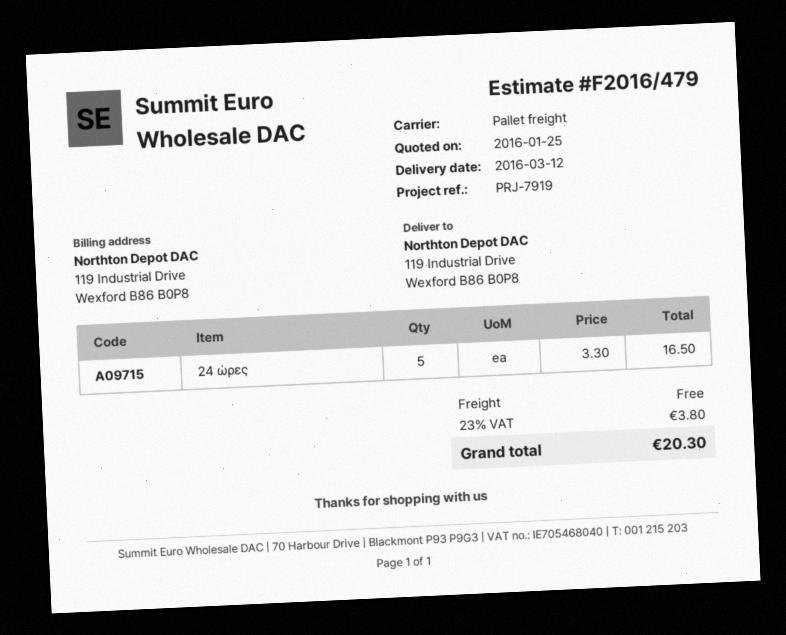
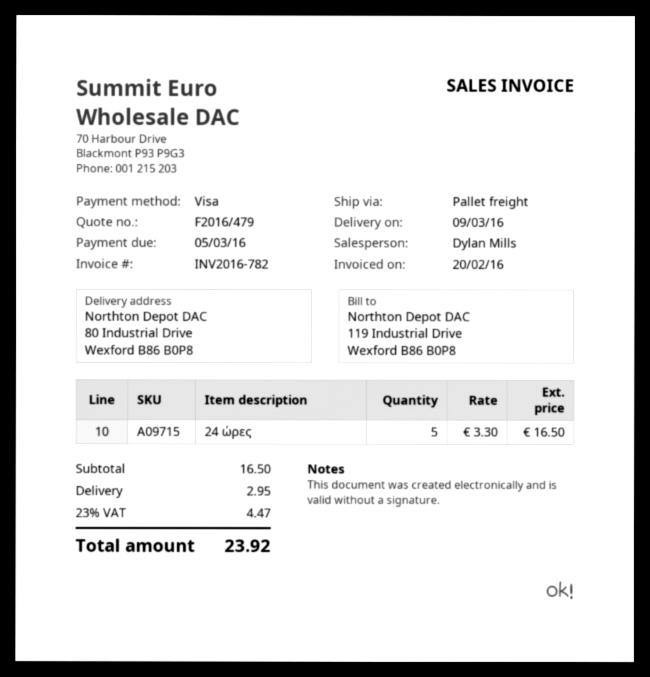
delivery date: 2016-03-12 -> 2016-03-09
ship to: 119 Industrial Drive, Wexford B86 B0P8 -> 80 Industrial Drive, Wexford B86 B0P8
shipping: 0.00 -> 2.95
tax: 23% = 3.80 -> 23% = 4.47
total: 20.30 -> 23.92

